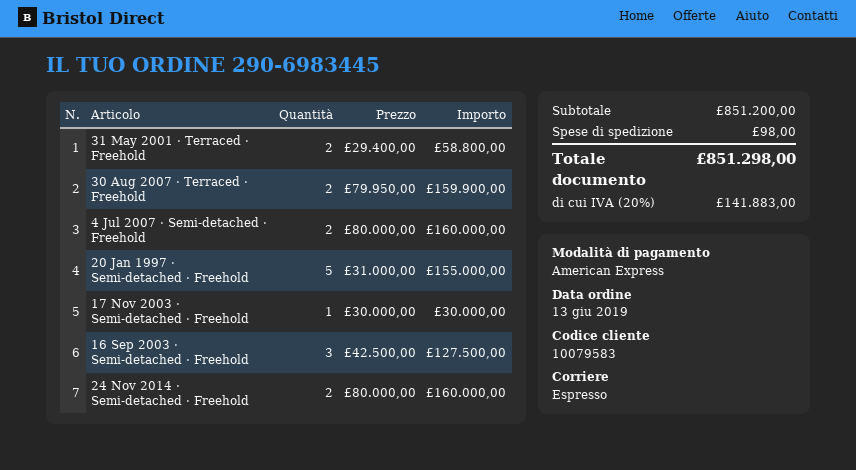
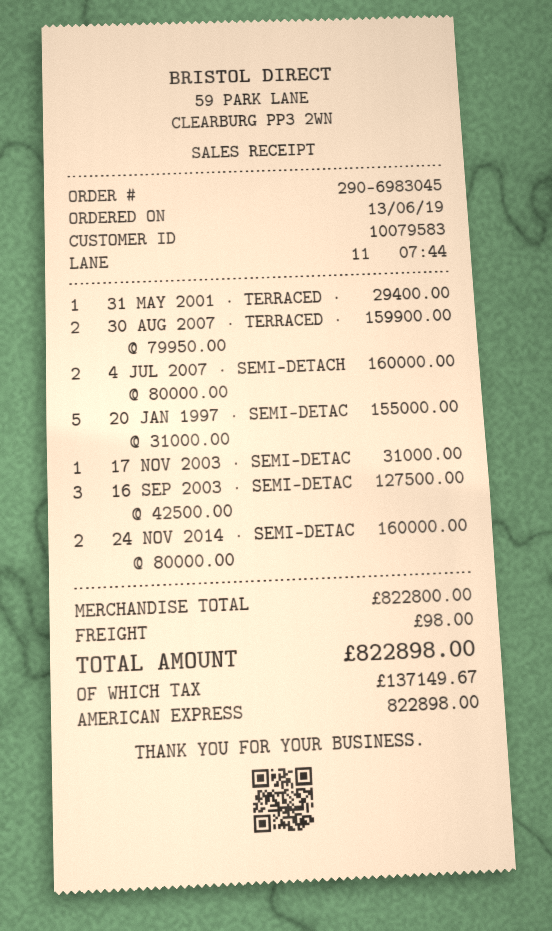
order number: 290-6983445 -> 290-6983045
31 May 2001 · Terraced · Freehold: 2 x 29400.00 = 58800.00 -> 1 x 29400.00 = 29400.00
17 Nov 2003 · Semi-detached · Freehold: 1 x 30000.00 = 30000.00 -> 1 x 31000.00 = 31000.00
subtotal: 851200.00 -> 822800.00
tax: 141883.00 -> 137149.67
total: 851298.00 -> 822898.00

